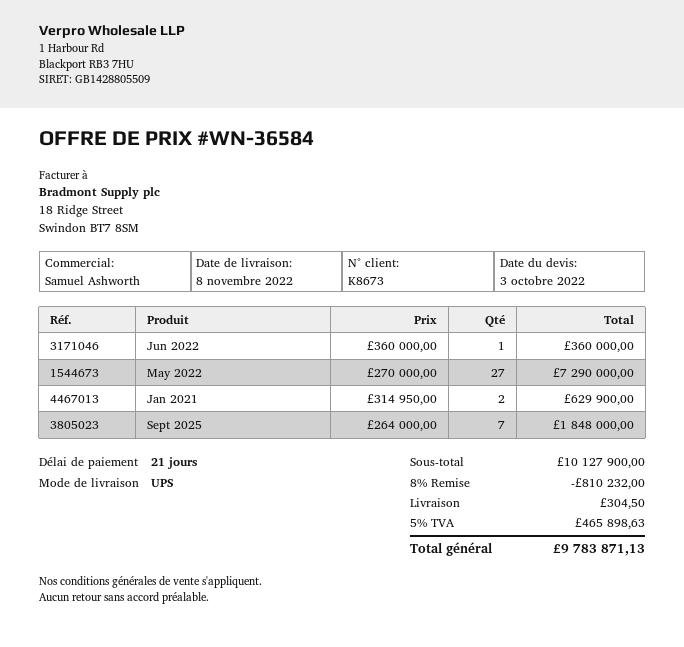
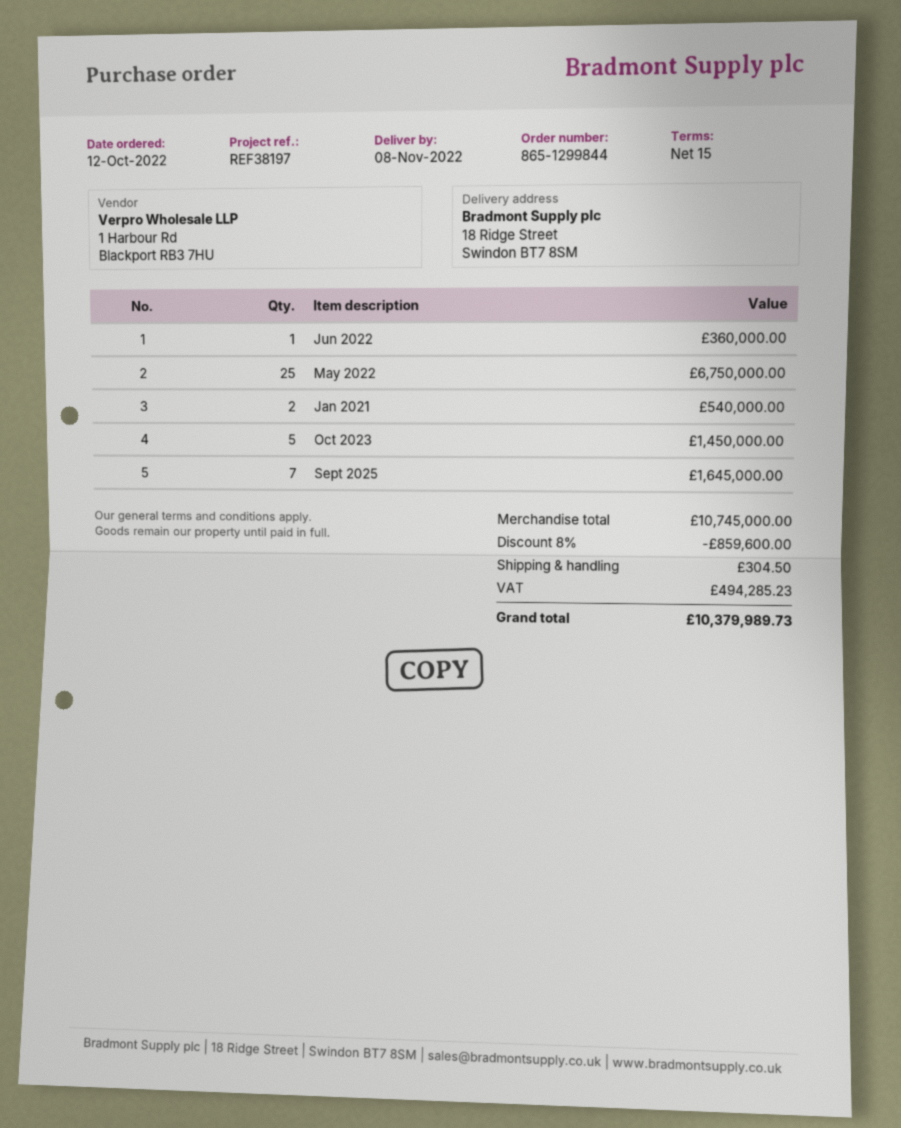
payment terms: 21 days -> 15 days
May 2022: 27 for 7290000.00 -> 25 for 6750000.00
Jan 2021: 2 for 629900.00 -> 2 for 540000.00
Sept 2025: 7 for 1848000.00 -> 7 for 1645000.00
Oct 2023: none -> 5 for 1450000.00
subtotal: 10127900.00 -> 10745000.00
discount: 8% = 810232.00 -> 8% = 859600.00
tax: 465898.63 -> 494285.23
total: 9783871.13 -> 10379989.73

